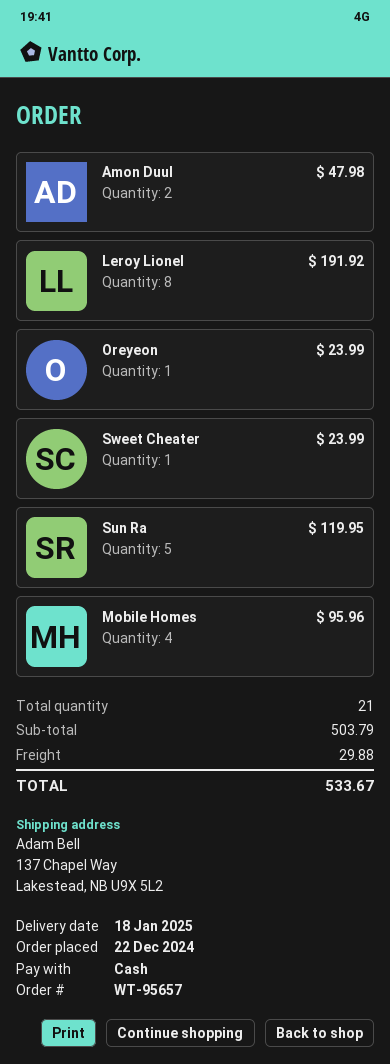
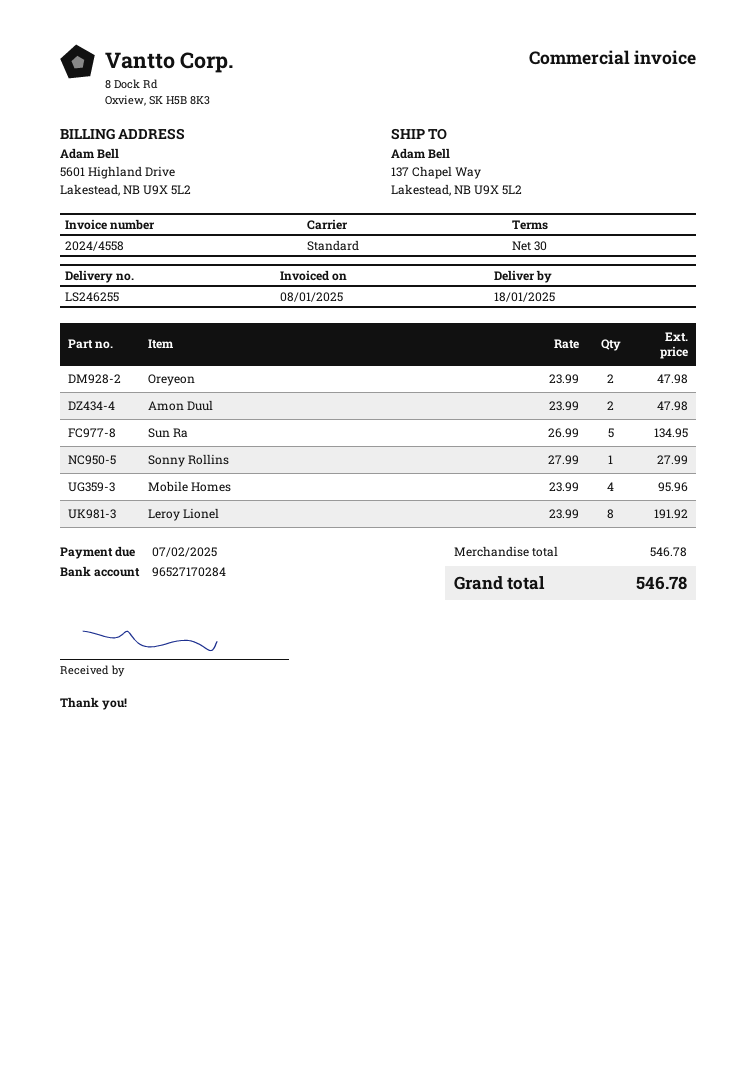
Oreyeon: 1 for 23.99 -> 2 for 47.98
Sweet Cheater: 1 for 23.99 -> none
Sun Ra: 5 for 119.95 -> 5 for 134.95
Sonny Rollins: none -> 1 for 27.99
subtotal: 503.79 -> 546.78
shipping: 29.88 -> none
total: 533.67 -> 546.78

